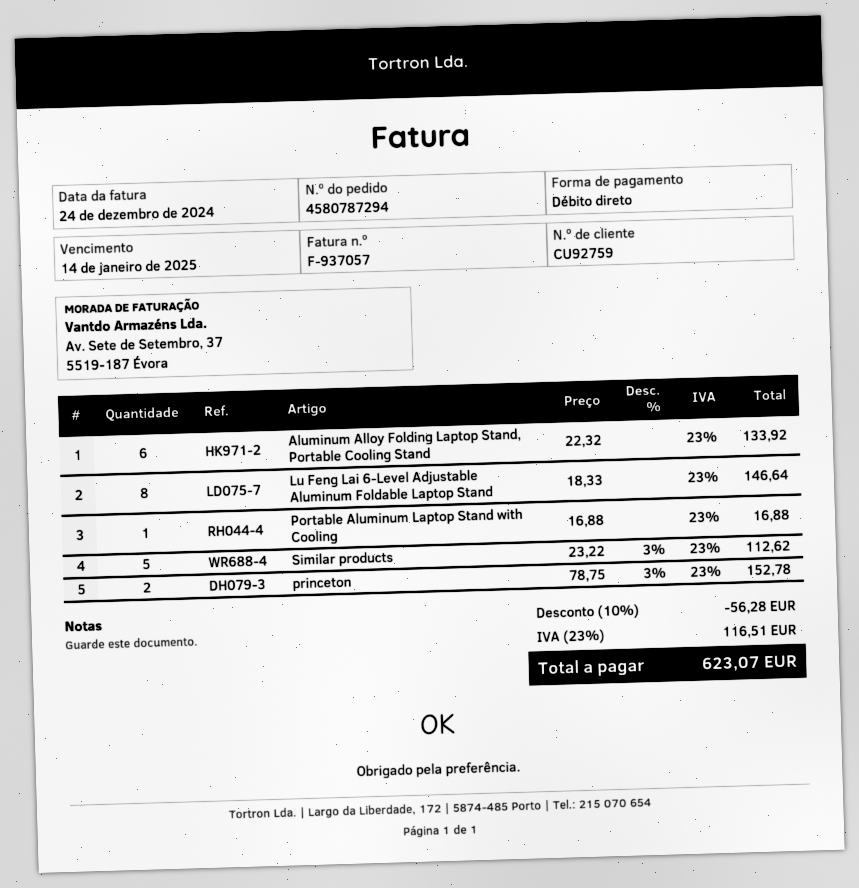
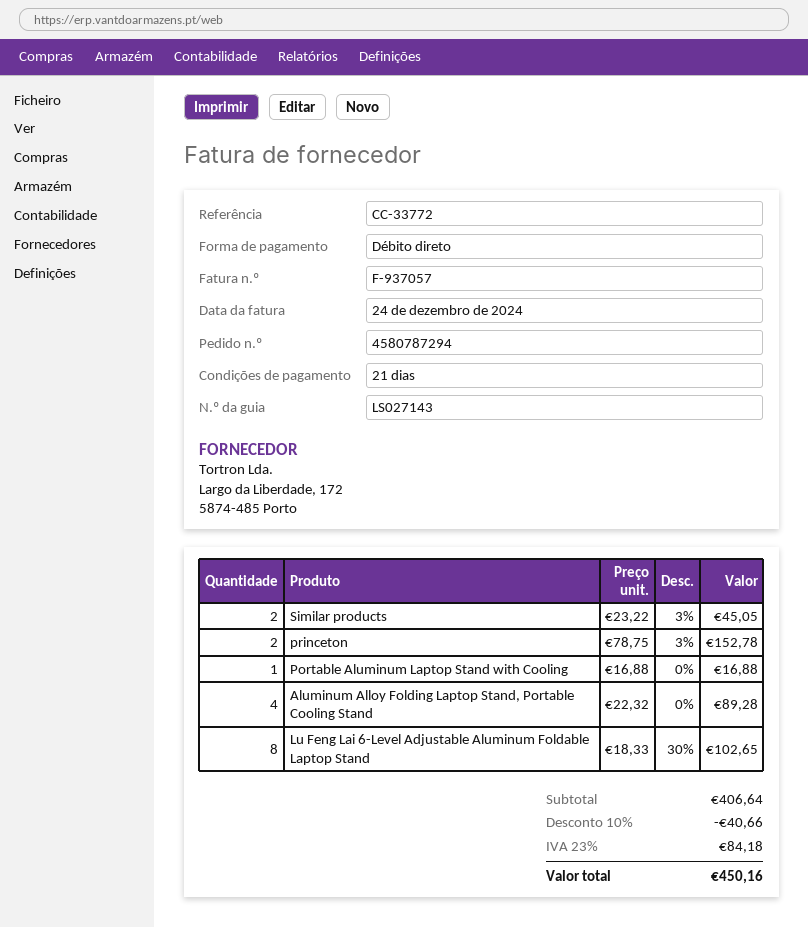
Aluminum Alloy Folding Laptop Stand, Portable Cooling Stand: 6 x 22.32 = 133.92 -> 4 x 22.32 = 89.28
Lu Feng Lai 6-Level Adjustable Aluminum Foldable Laptop Stand: 8 x 18.33 = 146.64 -> 8 x 18.33 - 30% = 102.65
Similar products: 5 x 23.22 - 3% = 112.62 -> 2 x 23.22 - 3% = 45.05
discount: 10% = 56.28 -> 10% = 40.66
tax: 23% = 116.51 -> 23% = 84.18
total: 623.07 -> 450.16

